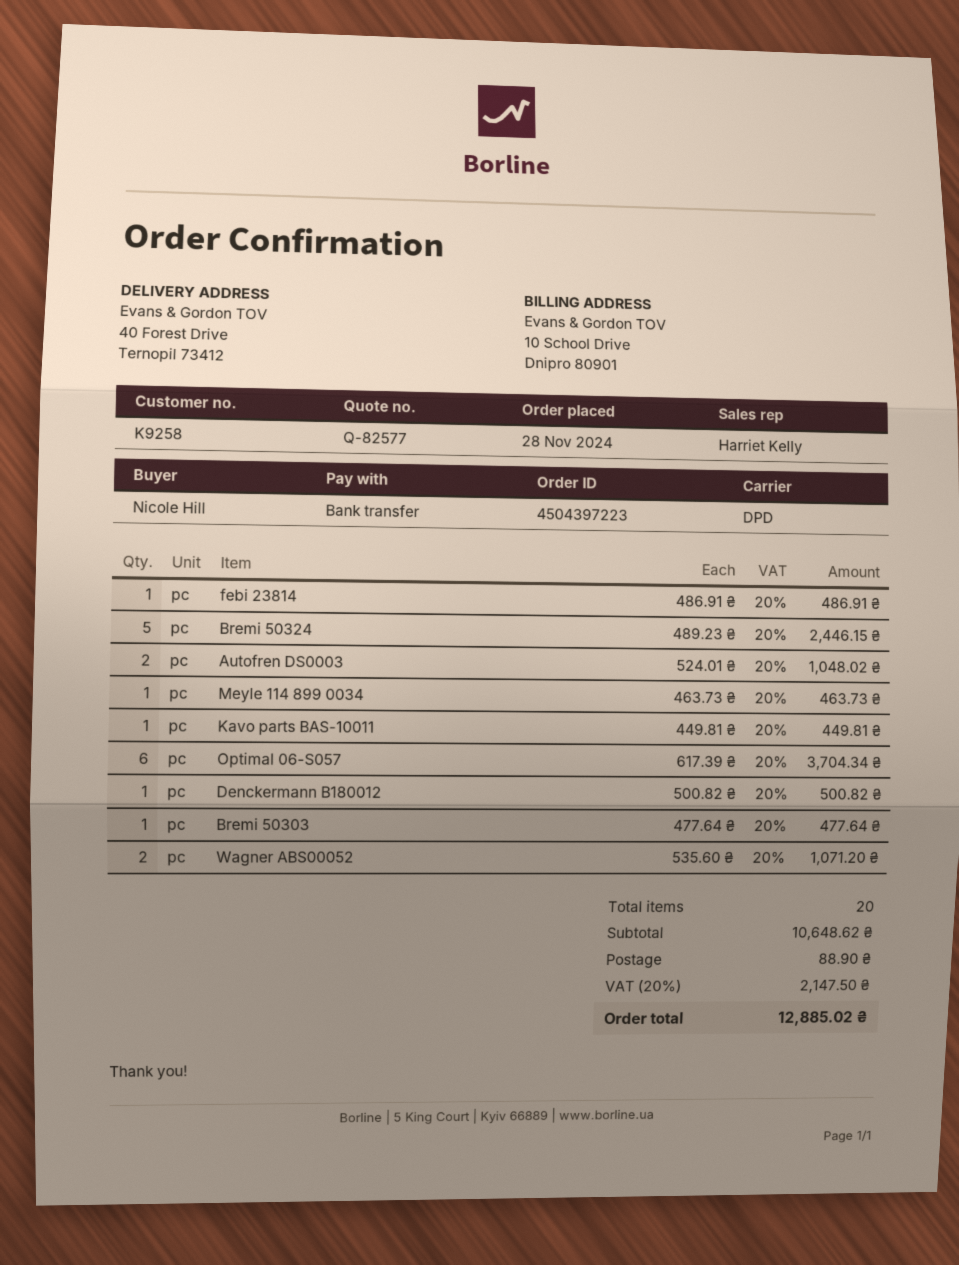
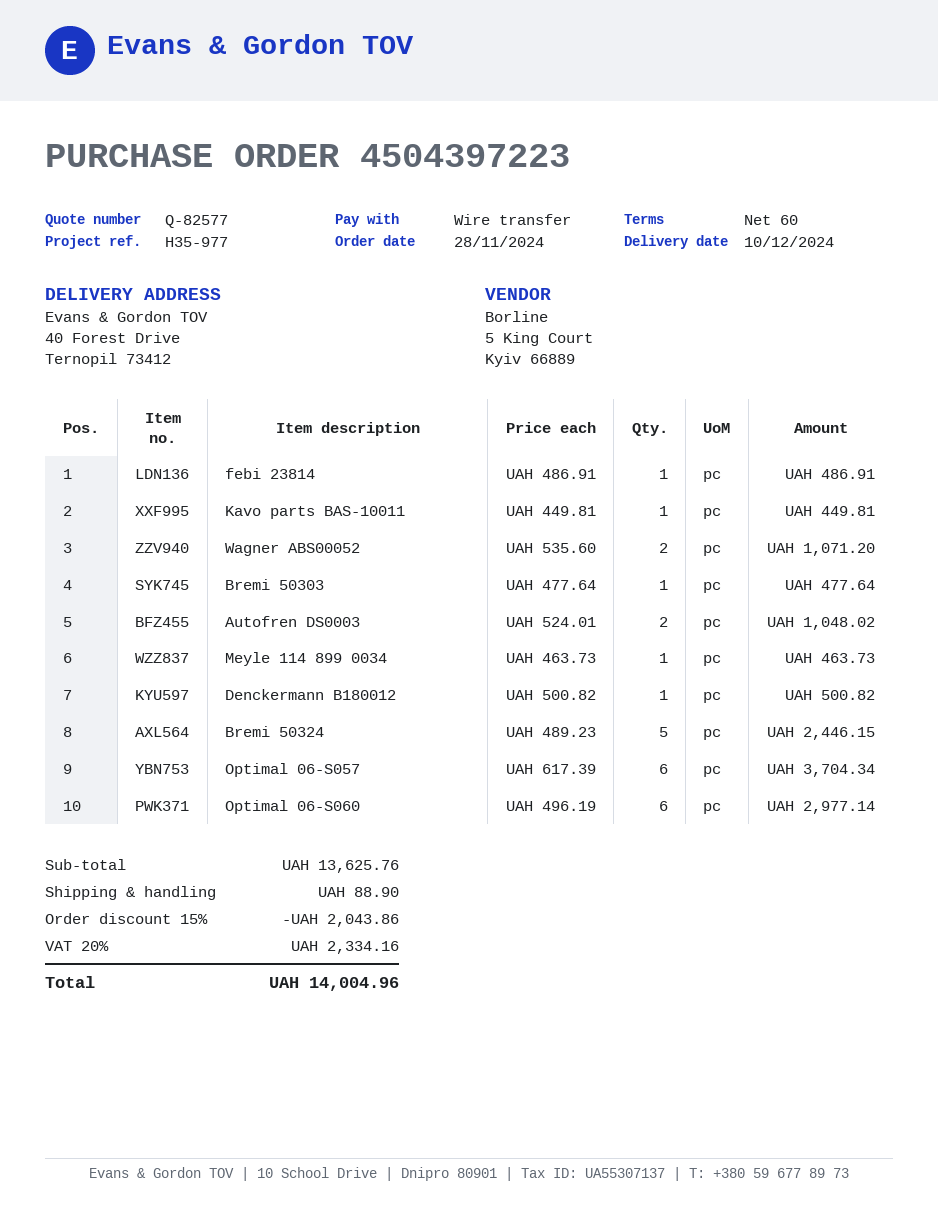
Optimal 06-S060: none -> 6 x 496.19 = 2977.14
subtotal: 10648.62 -> 13625.76
discount: none -> 15% = 2043.86
tax: 20% = 2147.50 -> 20% = 2334.16
total: 12885.02 -> 14004.96

